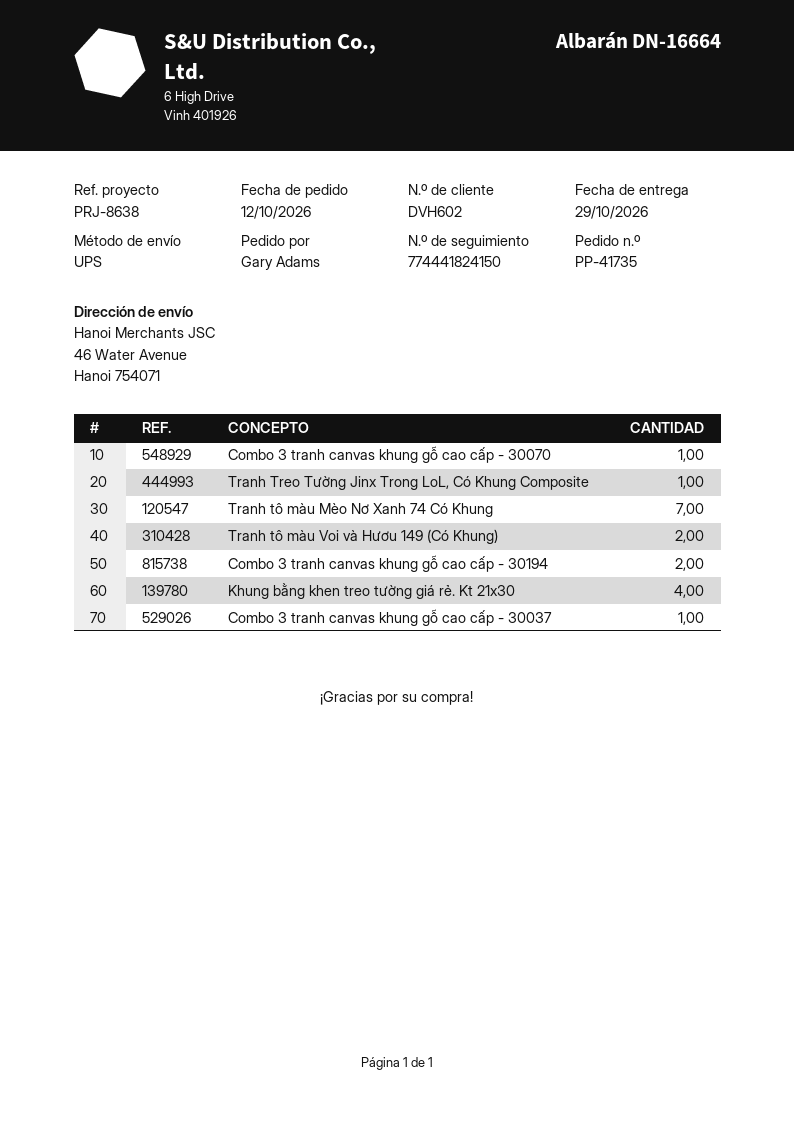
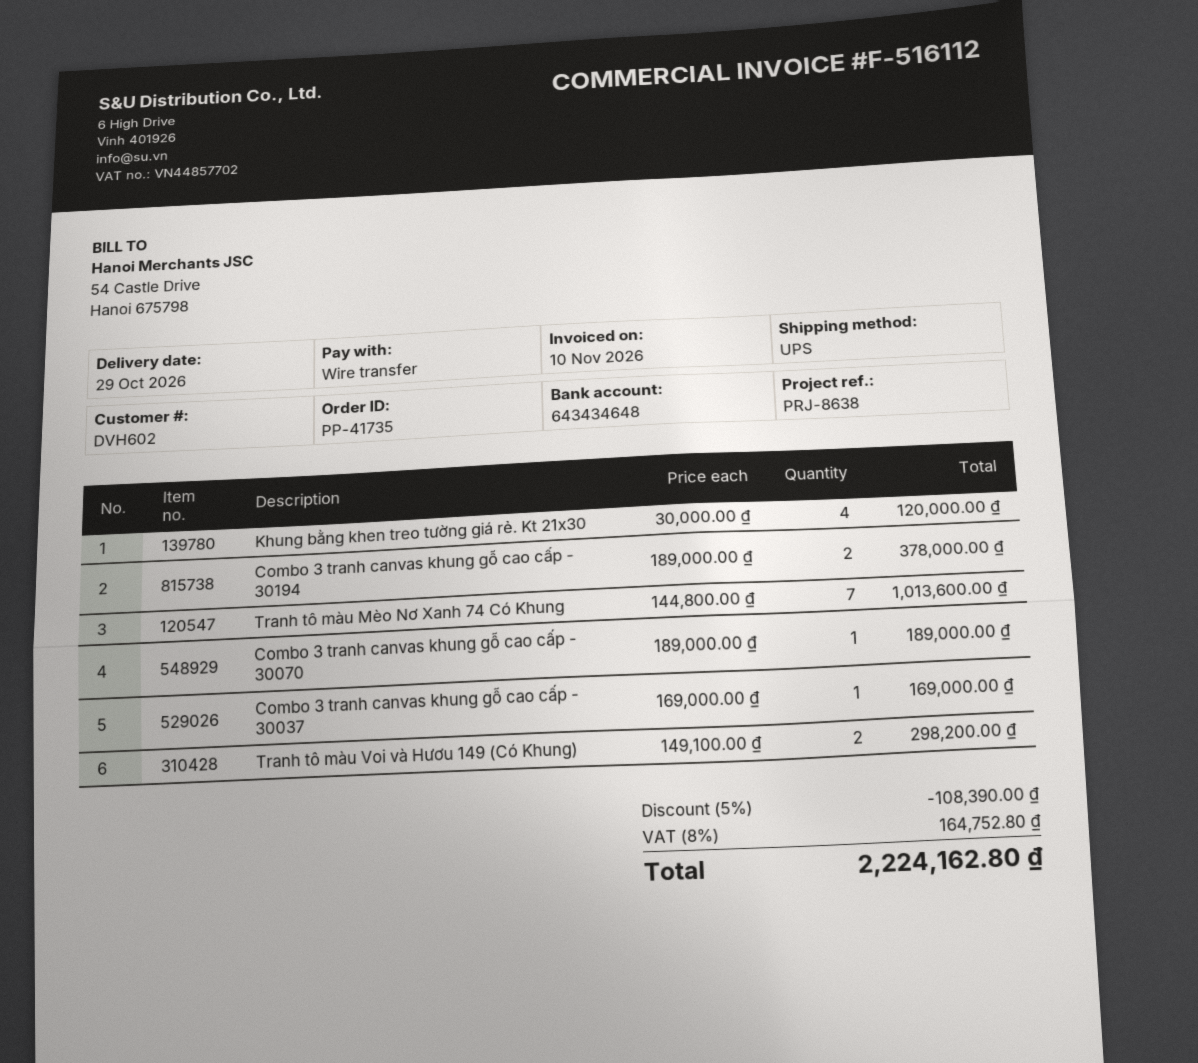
Tranh Treo Tường Jinx Trong LoL, Có Khung Composite: 1 -> none

